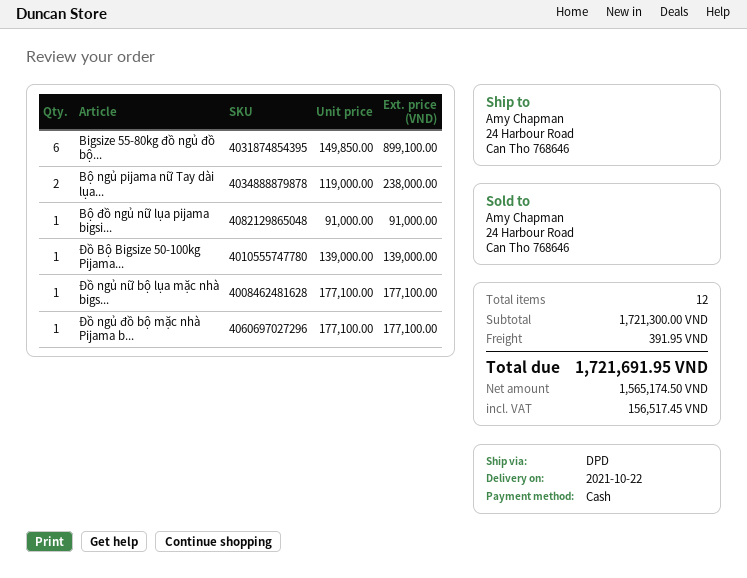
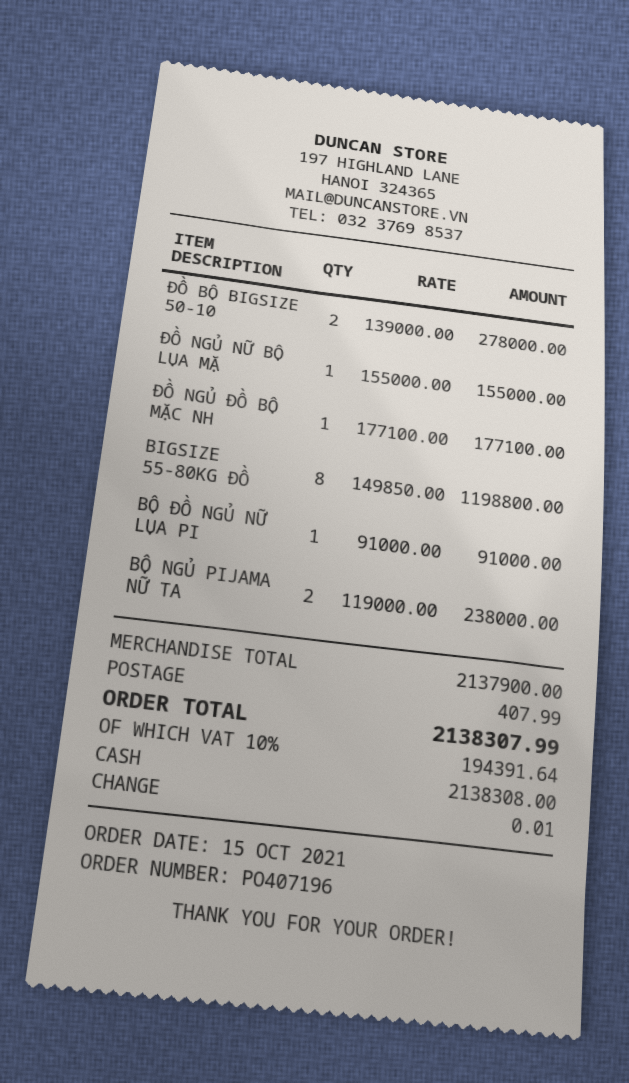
Bigsize 55-80kg đồ ngủ đồ bộ...: 6 x 149850.00 = 899100.00 -> 8 x 149850.00 = 1198800.00
Đồ Bộ Bigsize 50-100kg Pijama...: 1 x 139000.00 = 139000.00 -> 2 x 139000.00 = 278000.00
Đồ ngủ nữ bộ lụa mặc nhà bigs...: 1 x 177100.00 = 177100.00 -> 1 x 155000.00 = 155000.00
subtotal: 1721300.00 -> 2137900.00
shipping: 391.95 -> 407.99
tax: 156517.45 -> 194391.64
total: 1721691.95 -> 2138307.99

